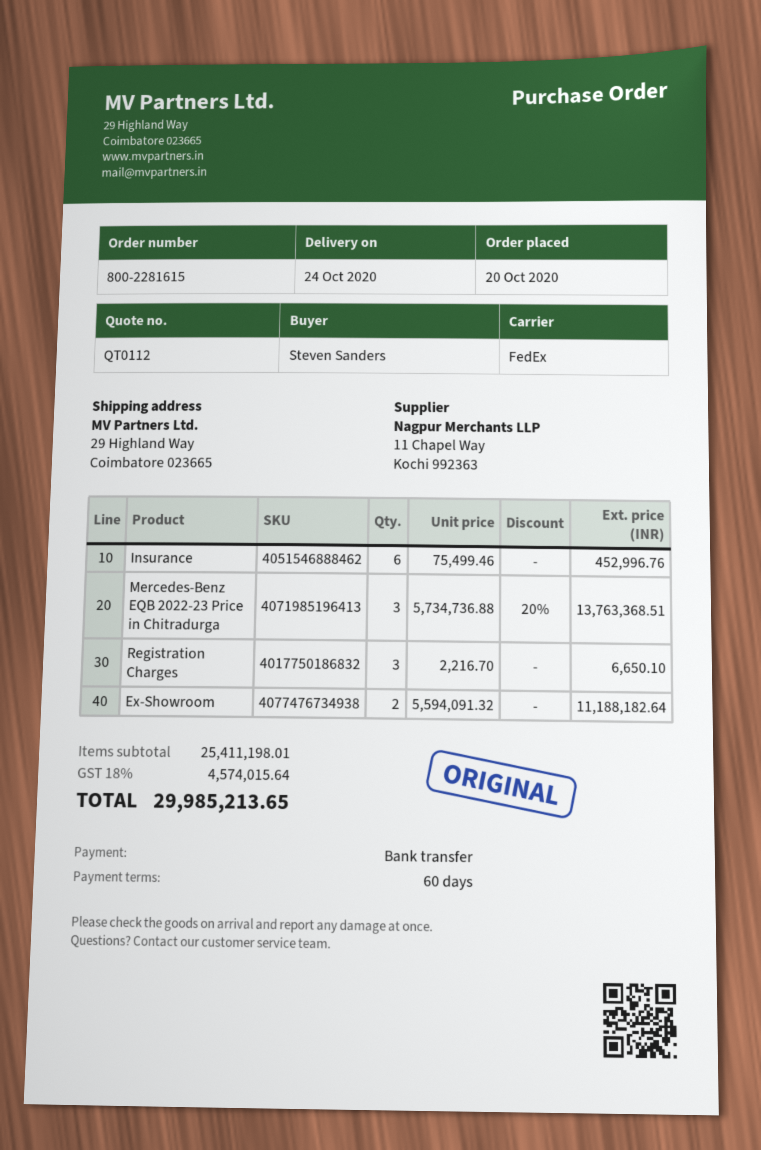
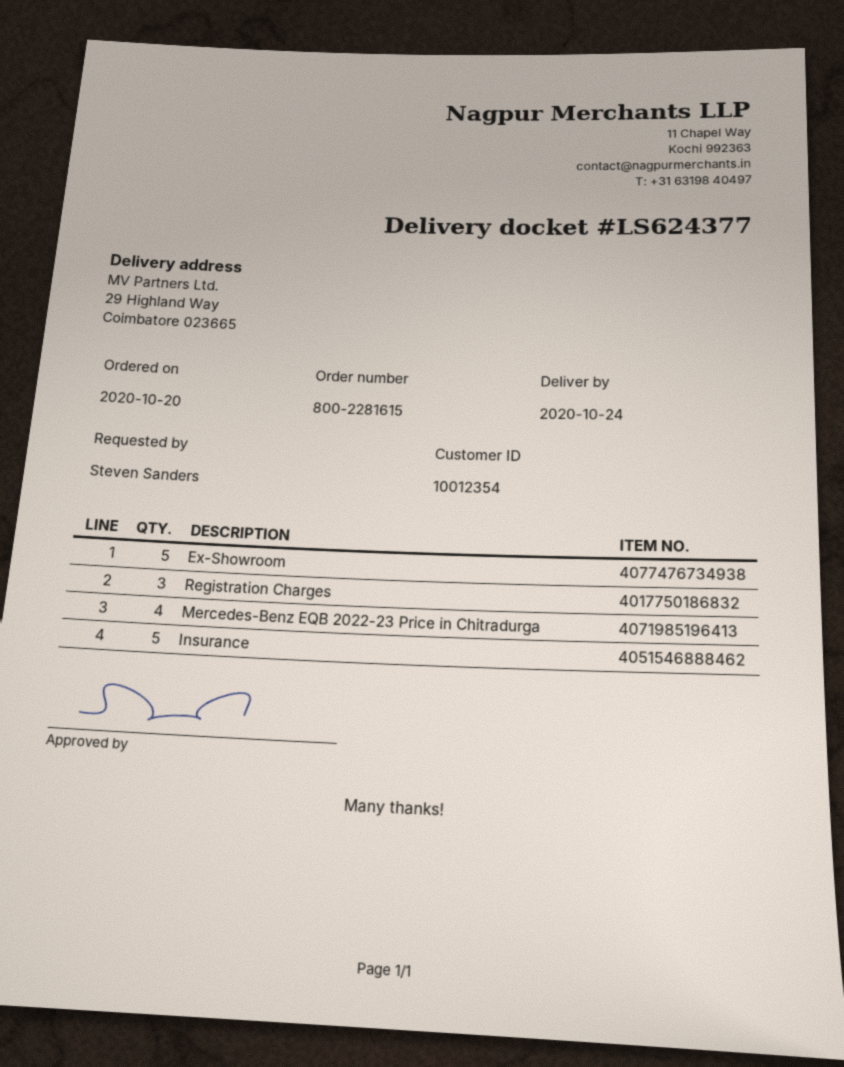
Insurance: 6 -> 5
Mercedes-Benz EQB 2022-23 Price in Chitradurga: 3 -> 4
Ex-Showroom: 2 -> 5

